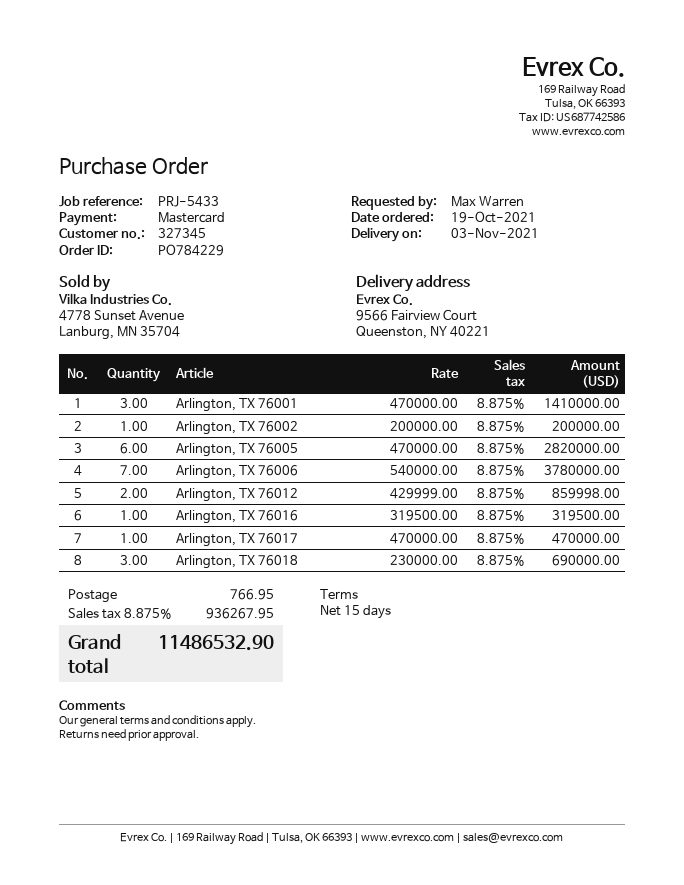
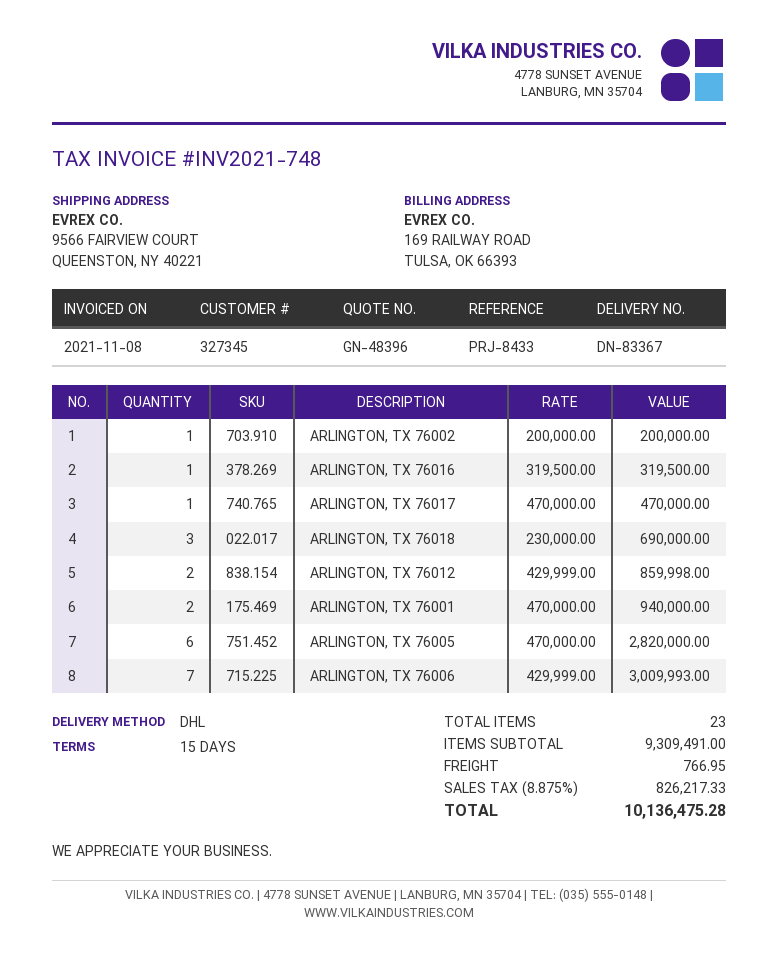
reference: PRJ-5433 -> PRJ-8433
Arlington, TX 76001: 3 x 470000.00 = 1410000.00 -> 2 x 470000.00 = 940000.00
Arlington, TX 76006: 7 x 540000.00 = 3780000.00 -> 7 x 429999.00 = 3009993.00
tax: 8.875% = 936267.95 -> 8.875% = 826217.33
total: 11486532.90 -> 10136475.28

